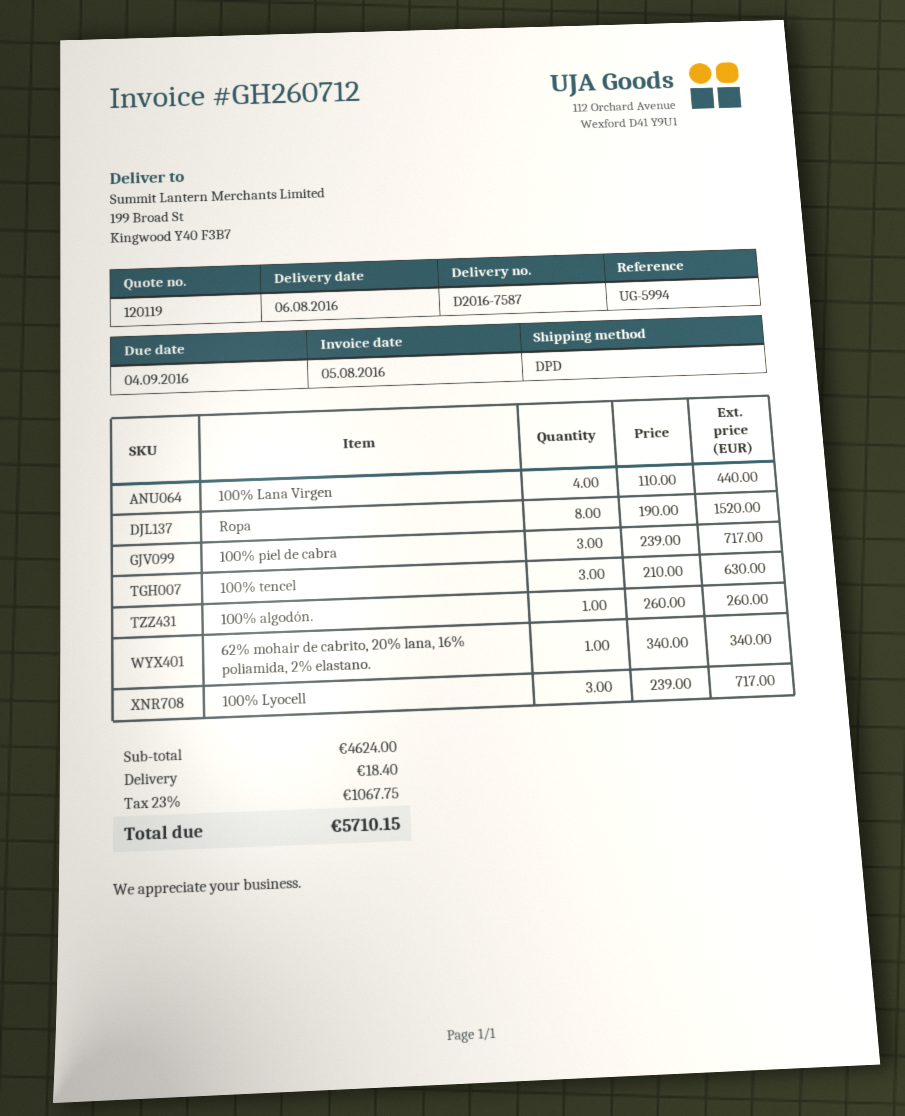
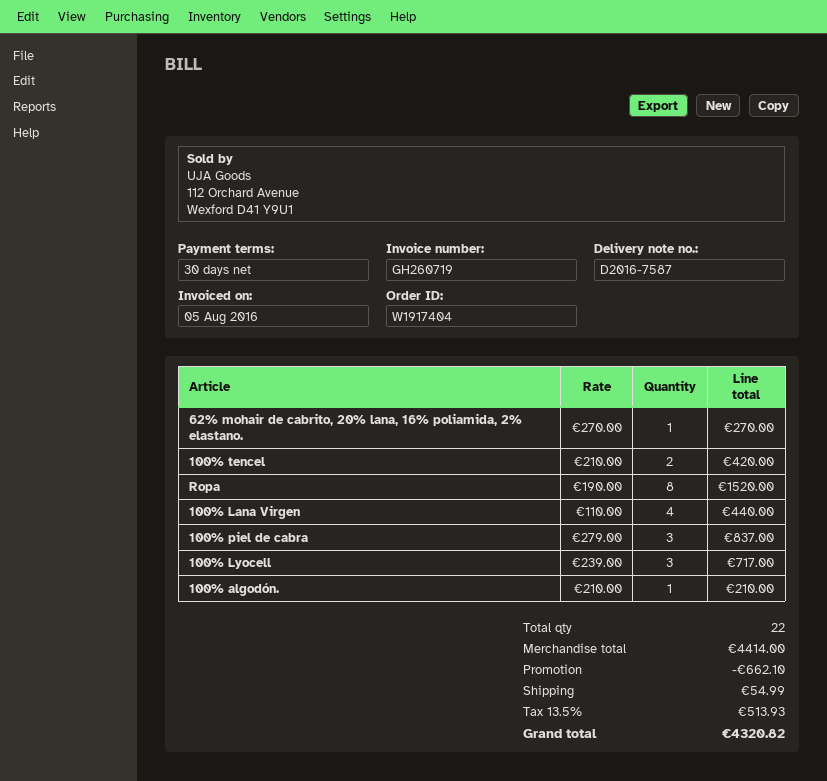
invoice number: GH260712 -> GH260719
100% piel de cabra: 3 x 239.00 = 717.00 -> 3 x 279.00 = 837.00
100% tencel: 3 x 210.00 = 630.00 -> 2 x 210.00 = 420.00
100% algodón.: 1 x 260.00 = 260.00 -> 1 x 210.00 = 210.00
62% mohair de cabrito, 20% lana, 16% poliamida, 2% elastano.: 1 x 340.00 = 340.00 -> 1 x 270.00 = 270.00
subtotal: 4624.00 -> 4414.00
discount: none -> 662.10
shipping: 18.40 -> 54.99
tax: 23% = 1067.75 -> 13.5% = 513.93
total: 5710.15 -> 4320.82

